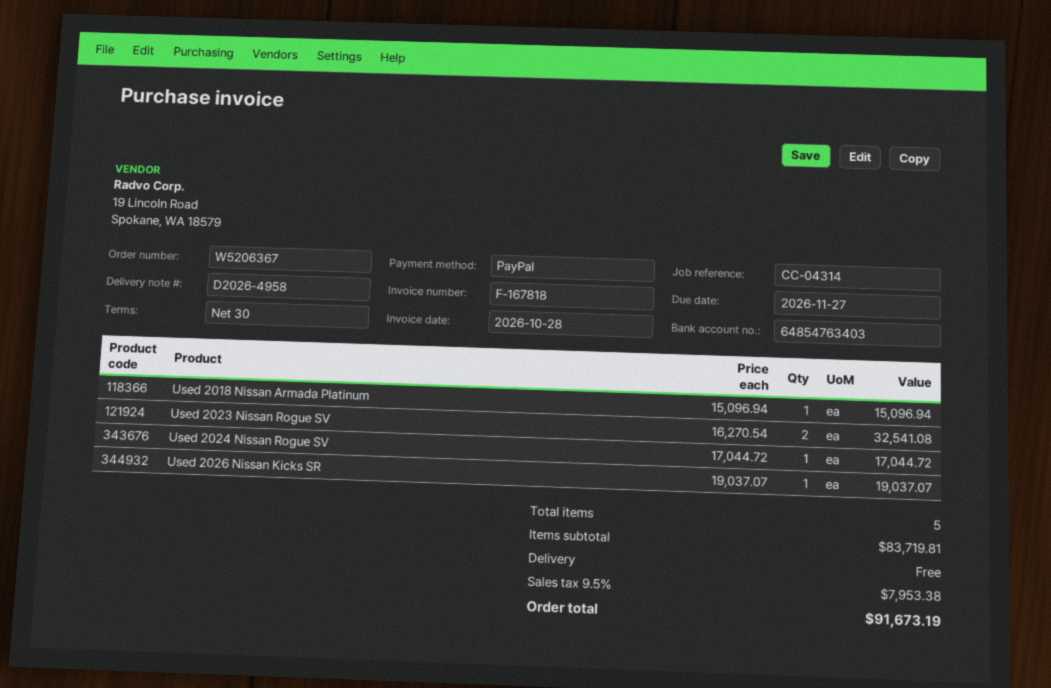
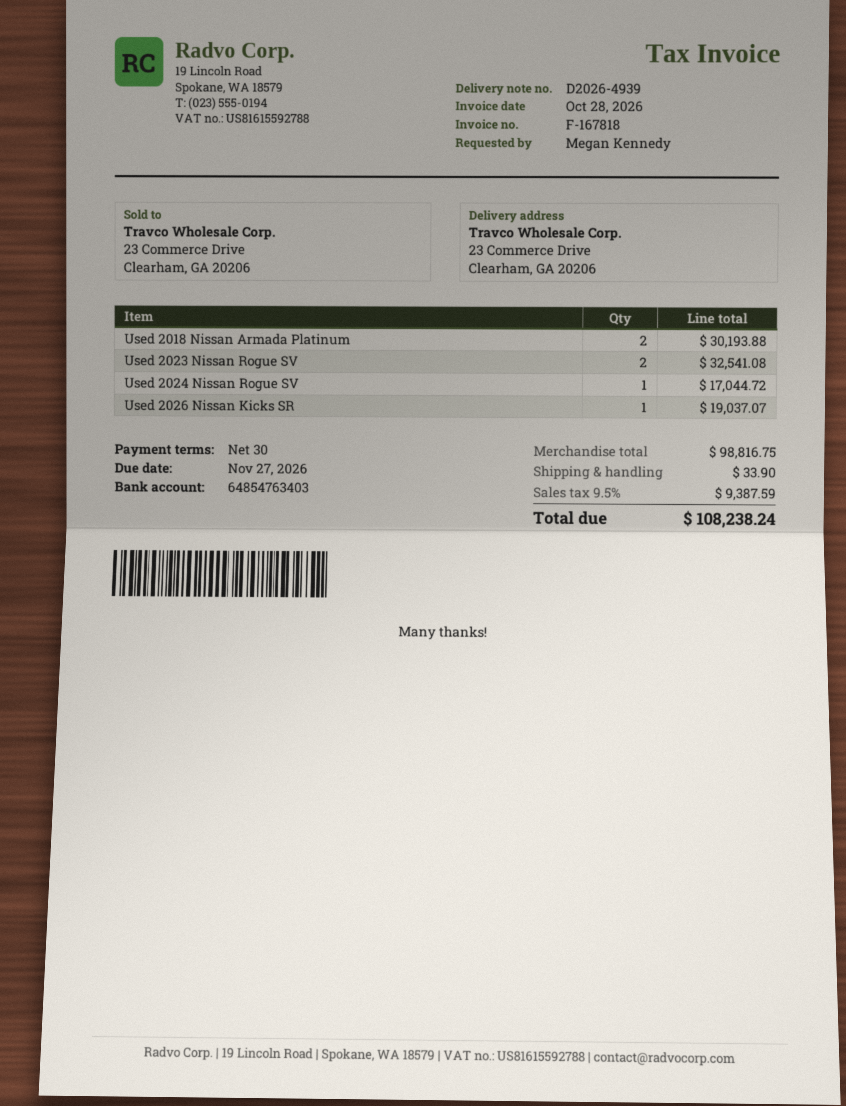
delivery note number: D2026-4958 -> D2026-4939
Used 2018 Nissan Armada Platinum: 1 for 15096.94 -> 2 for 30193.88
subtotal: 83719.81 -> 98816.75
shipping: 0.00 -> 33.90
tax: 9.5% = 7953.38 -> 9.5% = 9387.59
total: 91673.19 -> 108238.24

